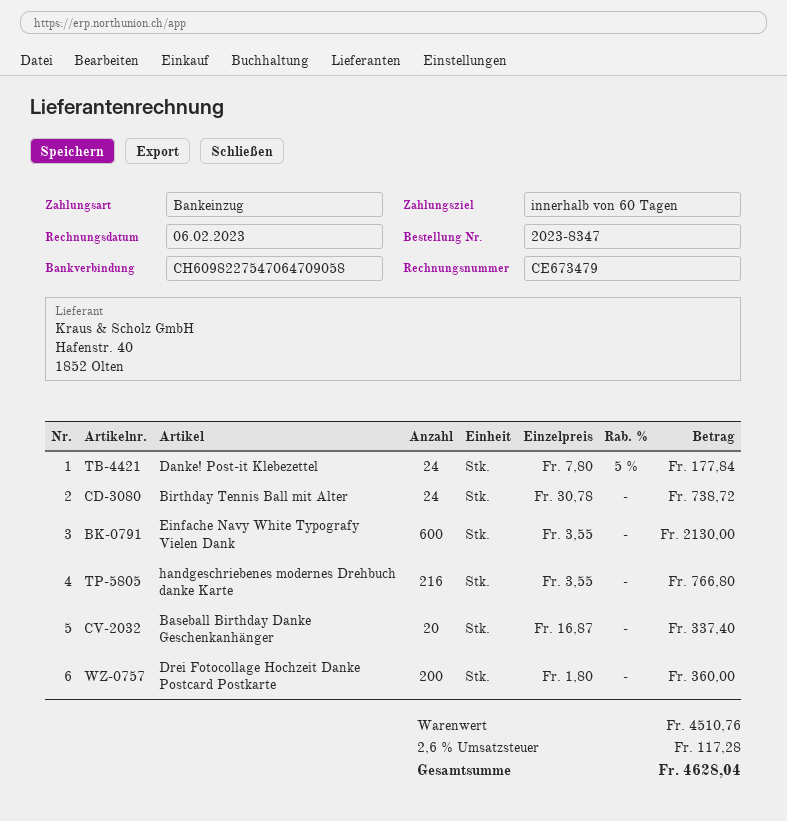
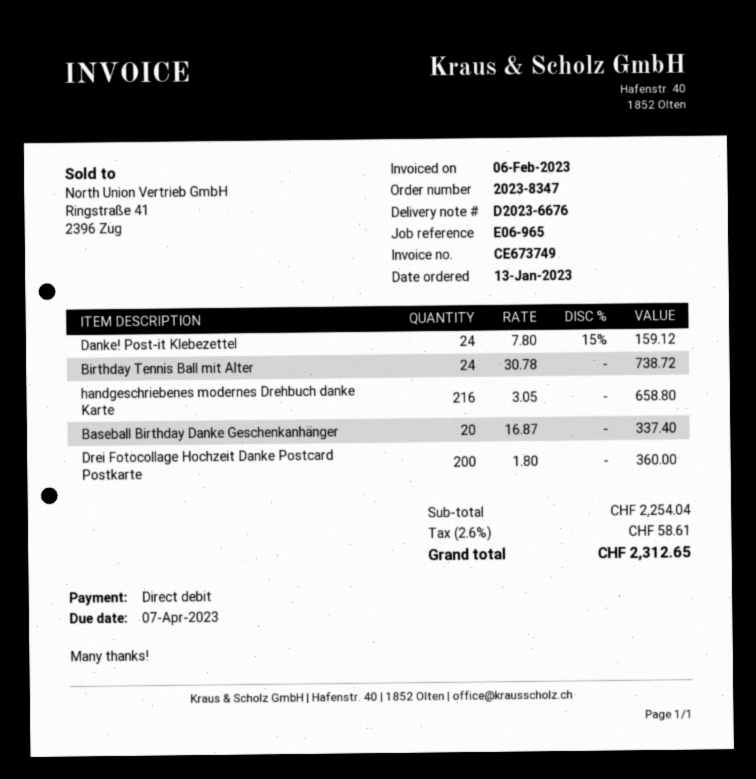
invoice number: CE673479 -> CE673749
Danke! Post-it Klebezettel: 24 x 7.80 - 5% = 177.84 -> 24 x 7.80 - 15% = 159.12
Einfache Navy White Typografy Vielen Dank: 600 x 3.55 = 2130.00 -> none
handgeschriebenes modernes Drehbuch danke Karte: 216 x 3.55 = 766.80 -> 216 x 3.05 = 658.80
subtotal: 4510.76 -> 2254.04
tax: 2.6% = 117.28 -> 2.6% = 58.61
total: 4628.04 -> 2312.65

